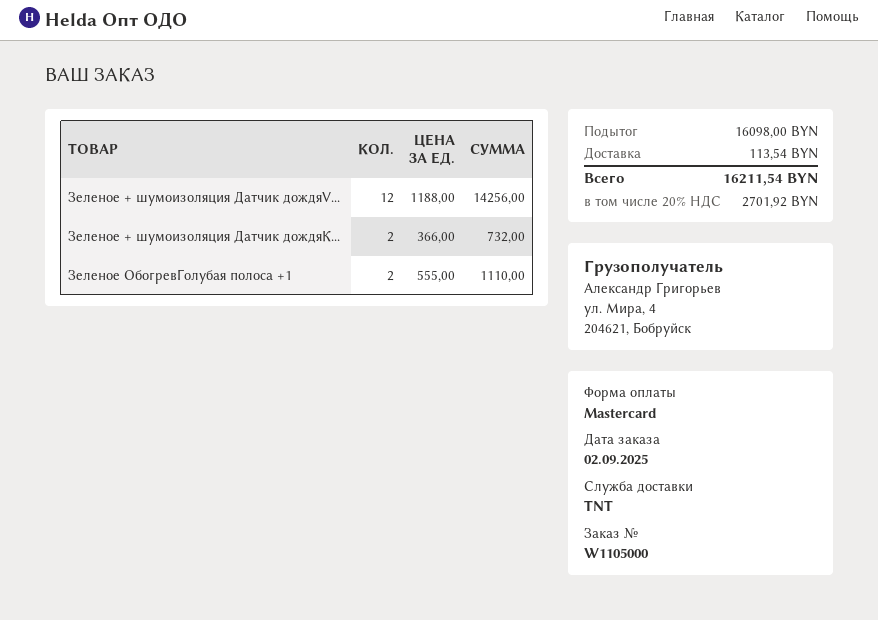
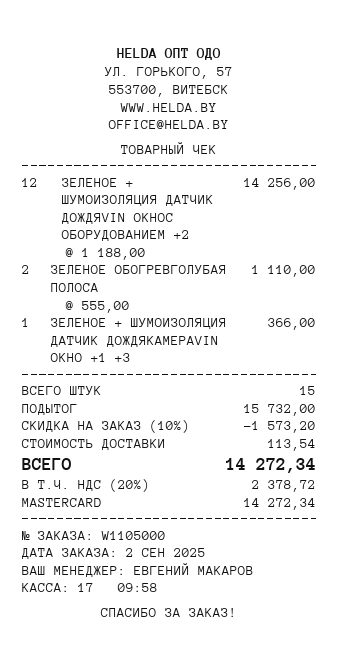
Зеленое + шумоизоляция Датчик дождяК...: 2 x 366.00 = 732.00 -> 1 x 366.00 = 366.00
subtotal: 16098.00 -> 15732.00
discount: none -> 10% = 1573.20
tax: 20% = 2701.92 -> 20% = 2378.72
total: 16211.54 -> 14272.34

